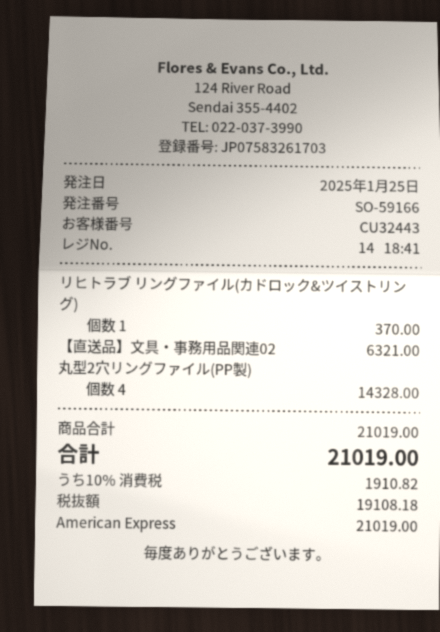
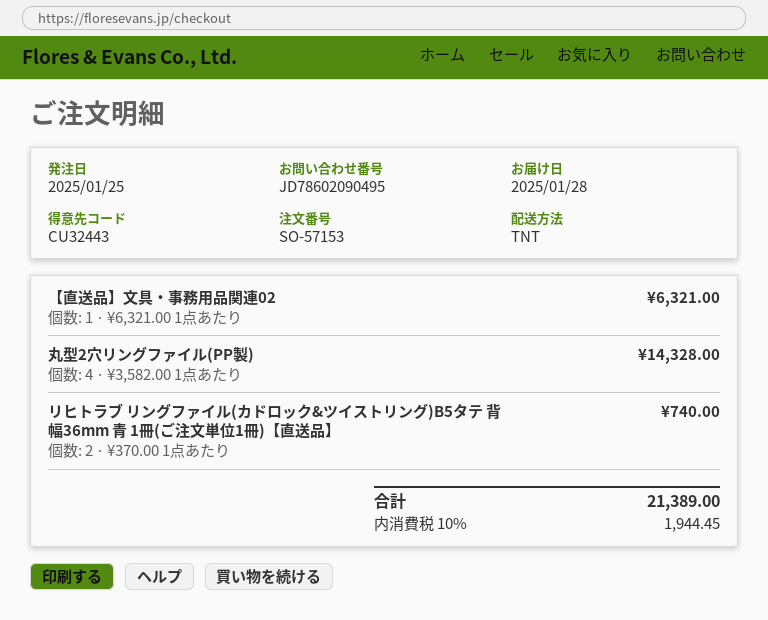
order number: SO-59166 -> SO-57153
リヒトラブ リングファイル(カドロック&ツイストリング): 1 for 370.00 -> 2 for 740.00
tax: 10% = 1910.82 -> 10% = 1944.45
total: 21019.00 -> 21389.00

